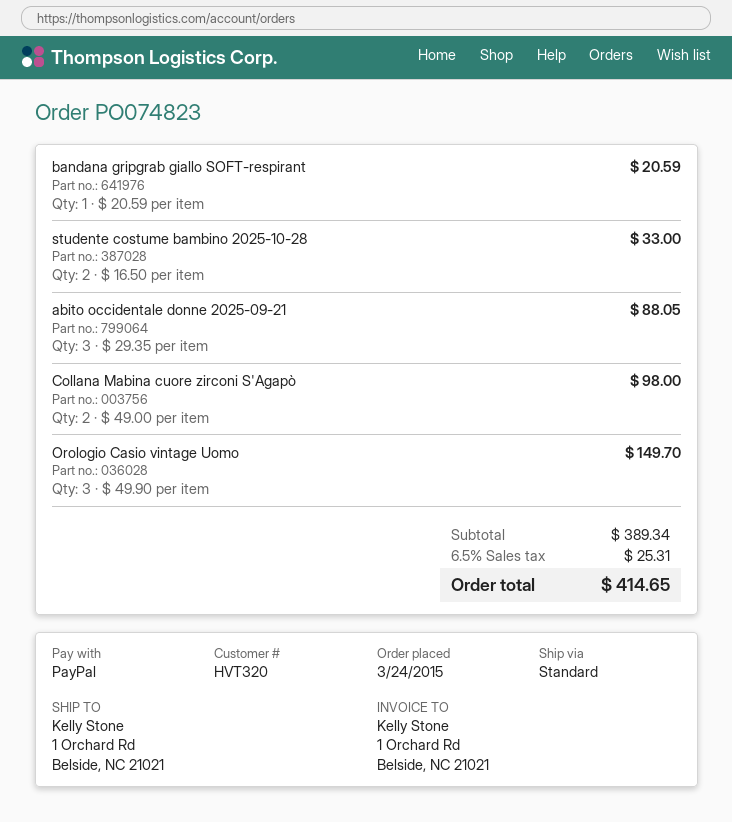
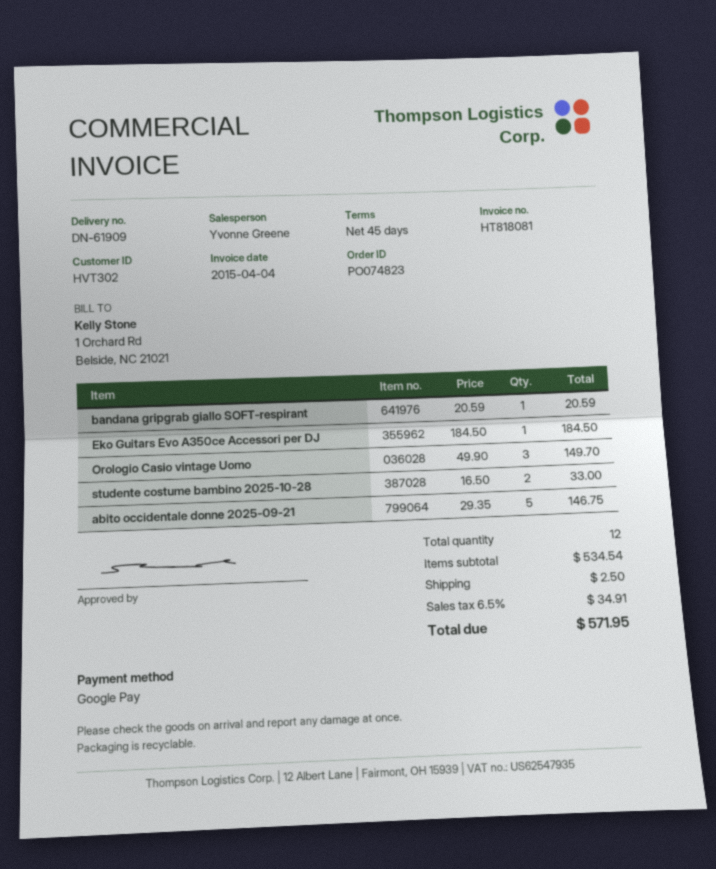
customer number: HVT320 -> HVT302
payment method: PayPal -> Google Pay
abito occidentale donne 2025-09-21: 3 x 29.35 = 88.05 -> 5 x 29.35 = 146.75
Collana Mabina cuore zirconi S'Agapò: 2 x 49.00 = 98.00 -> none
Eko Guitars Evo A350ce Accessori per DJ: none -> 1 x 184.50 = 184.50
subtotal: 389.34 -> 534.54
shipping: none -> 2.50
tax: 6.5% = 25.31 -> 6.5% = 34.91
total: 414.65 -> 571.95

